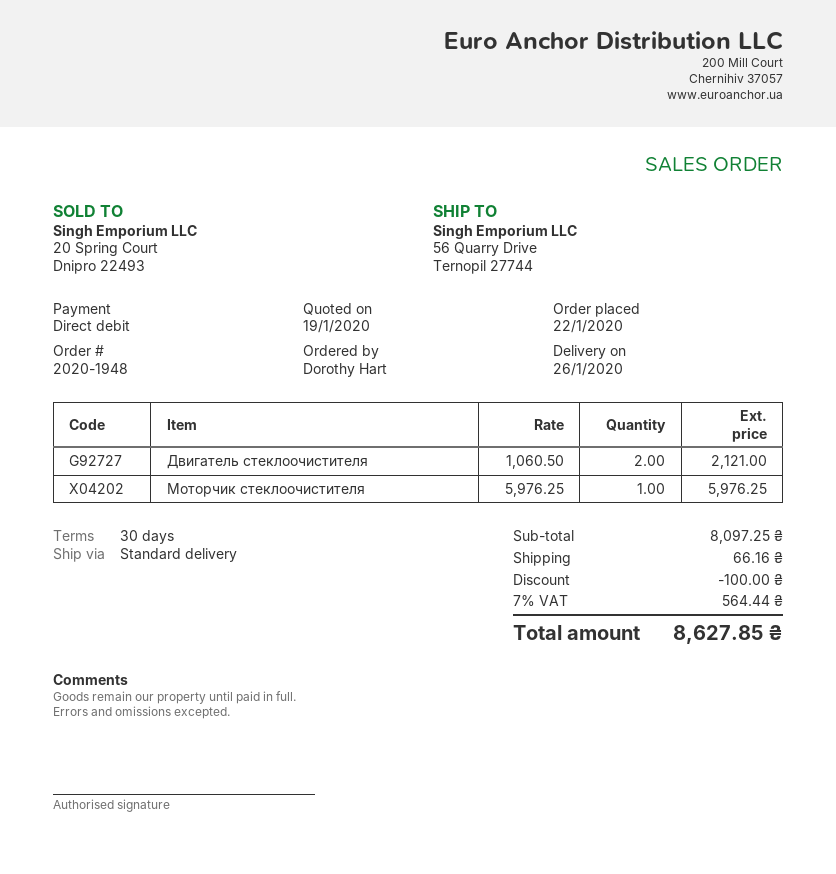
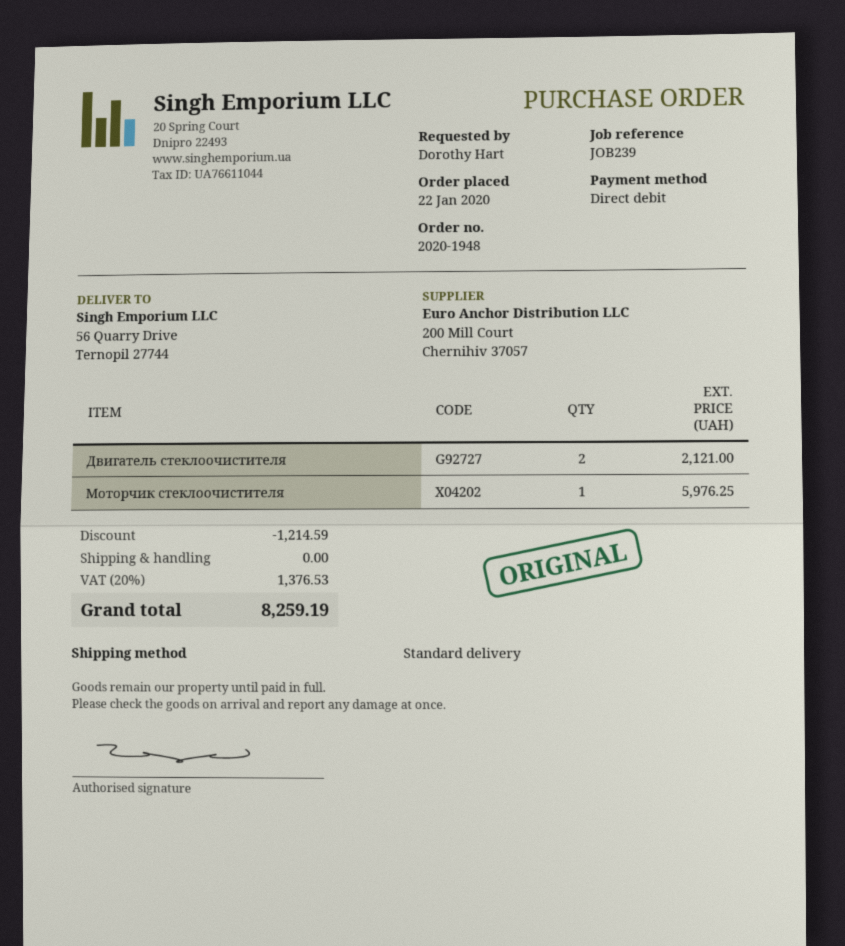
discount: 100.00 -> 1214.59
shipping: 66.16 -> 0.00
tax: 7% = 564.44 -> 20% = 1376.53
total: 8627.85 -> 8259.19

